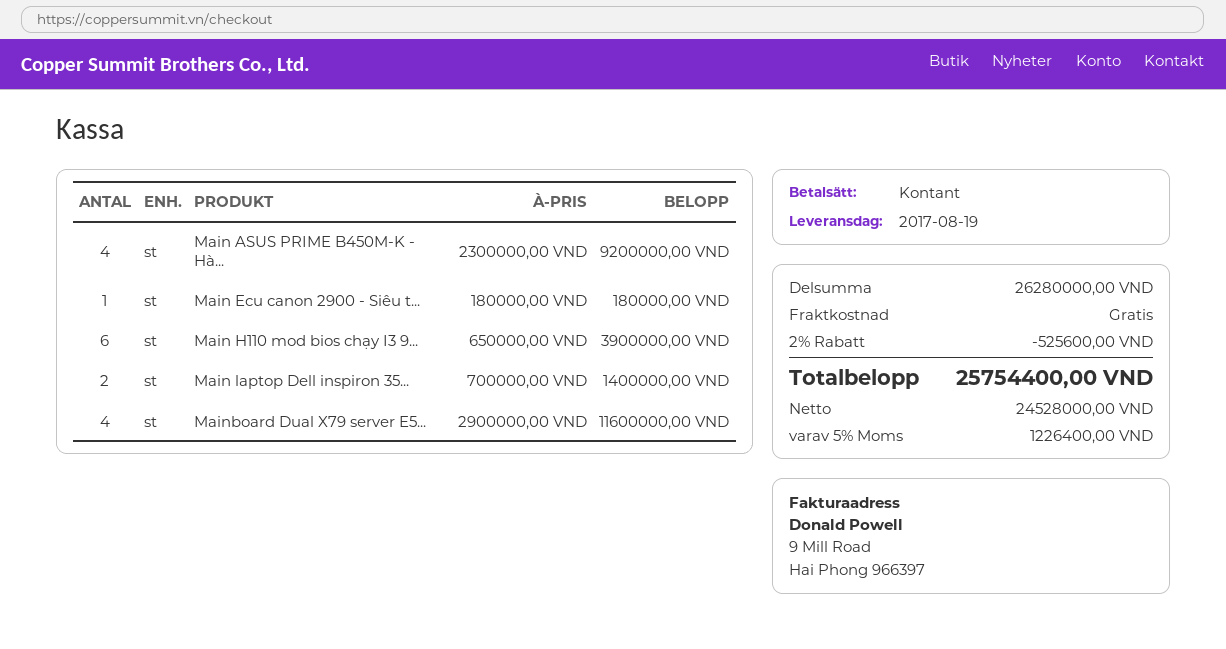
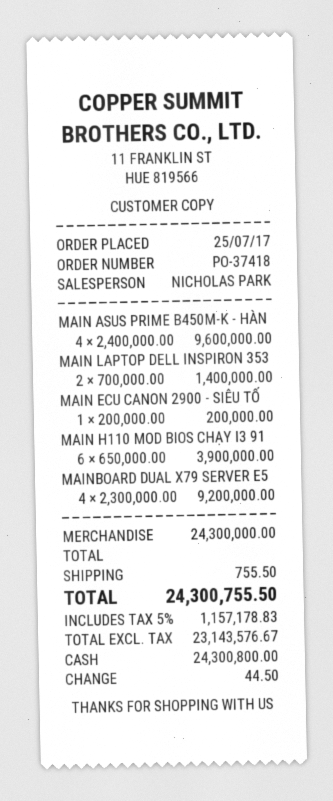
Main ASUS PRIME B450M-K - Hà...: 4 x 2300000.00 = 9200000.00 -> 4 x 2400000.00 = 9600000.00
Main Ecu canon 2900 - Siêu t...: 1 x 180000.00 = 180000.00 -> 1 x 200000.00 = 200000.00
Mainboard Dual X79 server E5...: 4 x 2900000.00 = 11600000.00 -> 4 x 2300000.00 = 9200000.00
subtotal: 26280000.00 -> 24300000.00
discount: 2% = 525600.00 -> none
shipping: 0.00 -> 755.50
net: 24528000.00 -> 23143576.67
tax: 5% = 1226400.00 -> 5% = 1157178.83
total: 25754400.00 -> 24300755.50

